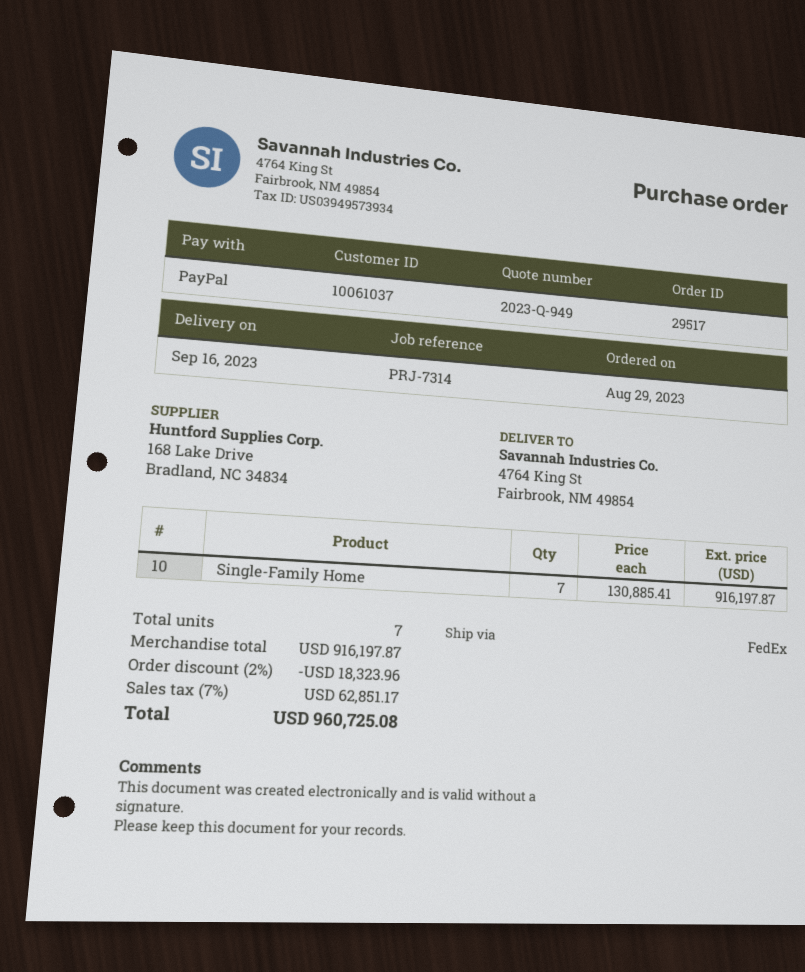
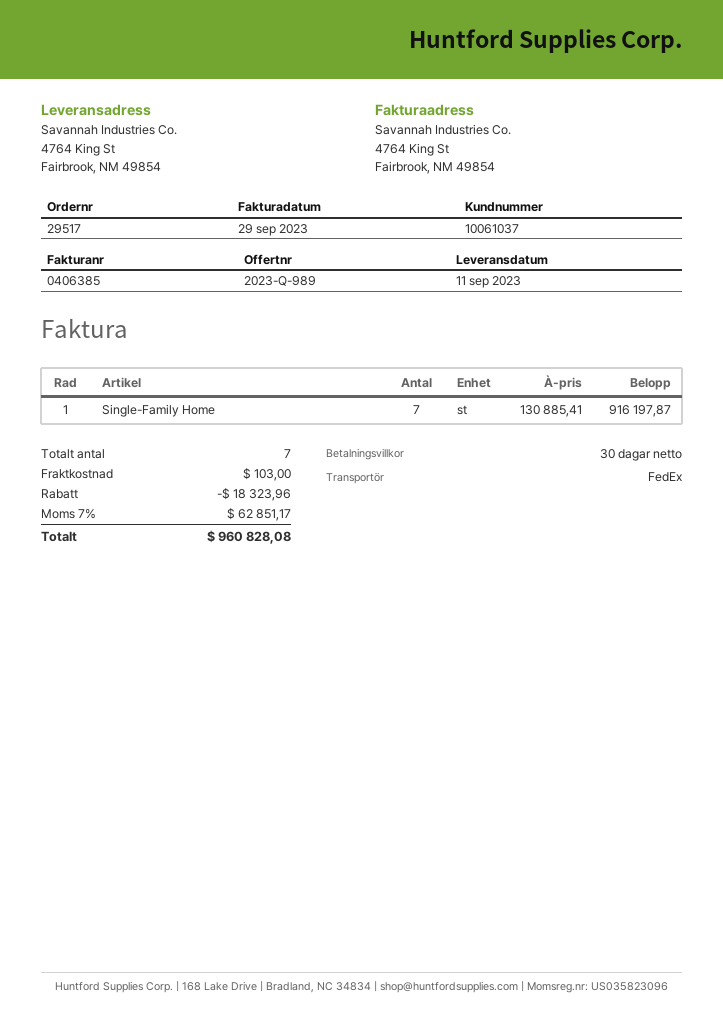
quote number: 2023-Q-949 -> 2023-Q-989
delivery date: 2023-09-16 -> 2023-09-11
shipping: none -> 103.00
total: 960725.08 -> 960828.08

